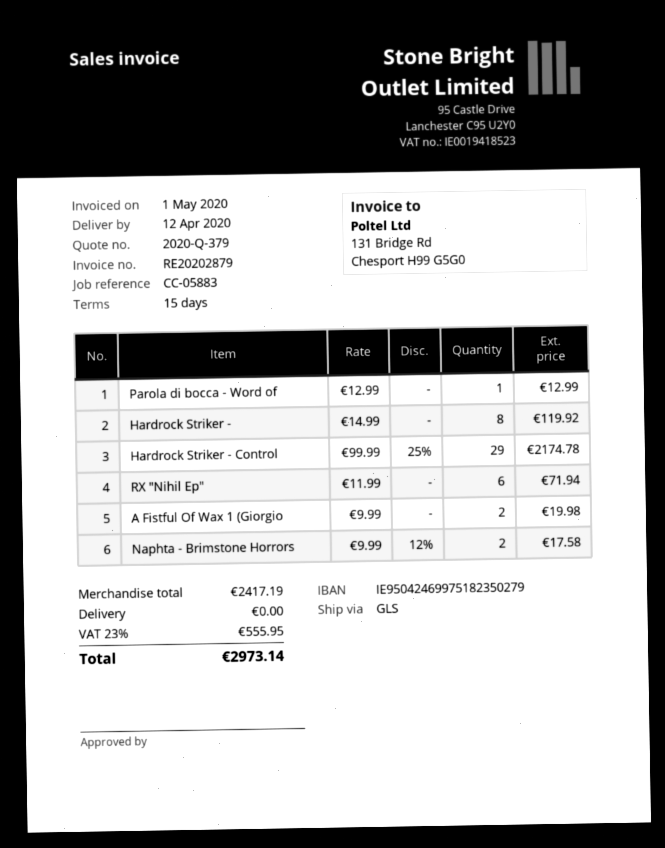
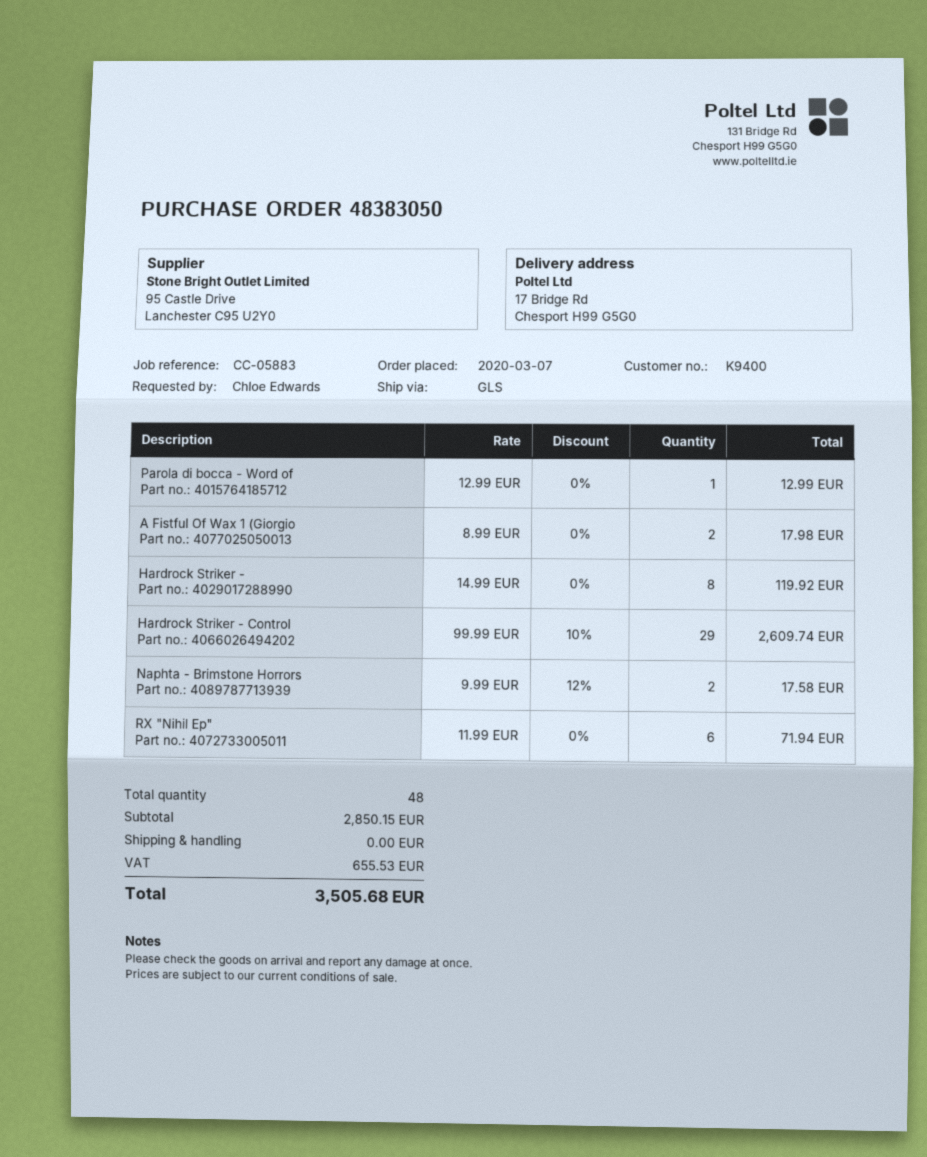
Hardrock Striker - Control: 29 x 99.99 - 25% = 2174.78 -> 29 x 99.99 - 10% = 2609.74
A Fistful Of Wax 1 (Giorgio: 2 x 9.99 = 19.98 -> 2 x 8.99 = 17.98
subtotal: 2417.19 -> 2850.15
tax: 555.95 -> 655.53
total: 2973.14 -> 3505.68

